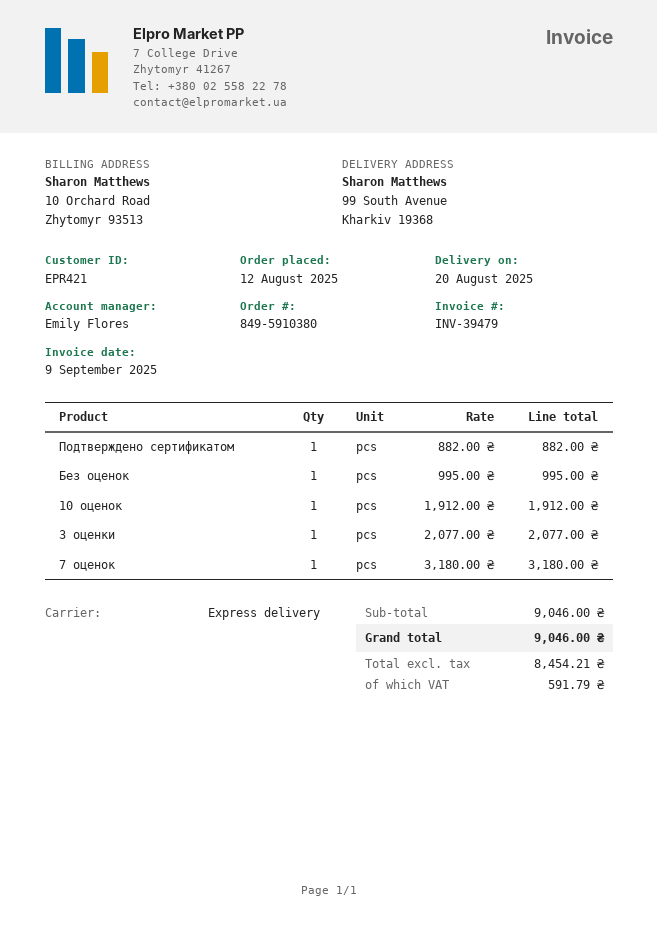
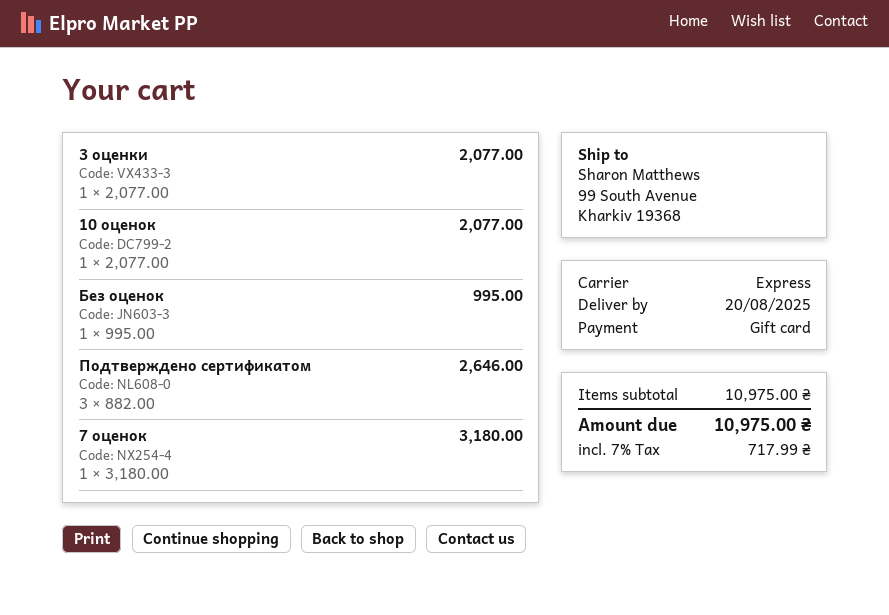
Подтверждено сертификатом: 1 x 882.00 = 882.00 -> 3 x 882.00 = 2646.00
10 оценок: 1 x 1912.00 = 1912.00 -> 1 x 2077.00 = 2077.00
subtotal: 9046.00 -> 10975.00
tax: 591.79 -> 717.99
total: 9046.00 -> 10975.00

